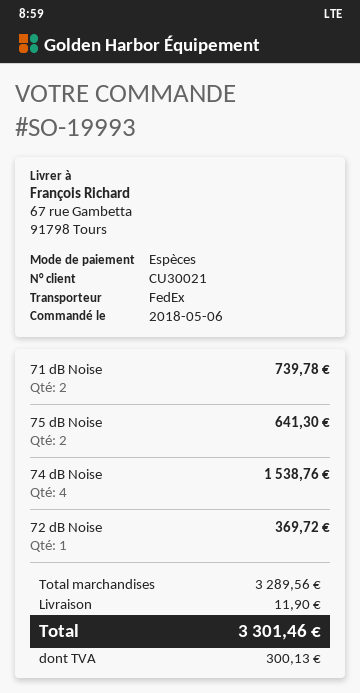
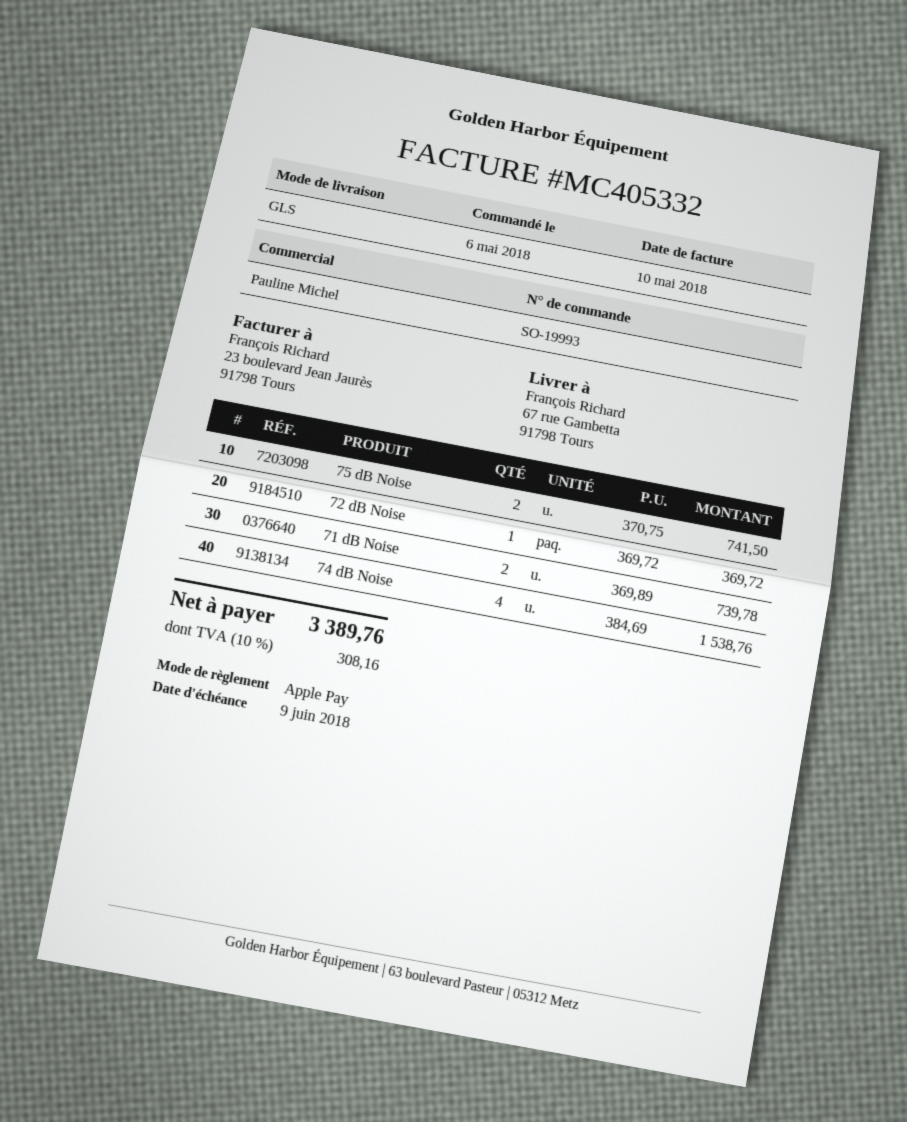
payment method: cash -> Apple Pay
shipping method: FedEx -> GLS
75 dB Noise: 2 for 641.30 -> 2 for 741.50
shipping: 11.90 -> none
tax: 300.13 -> 308.16
total: 3301.46 -> 3389.76

